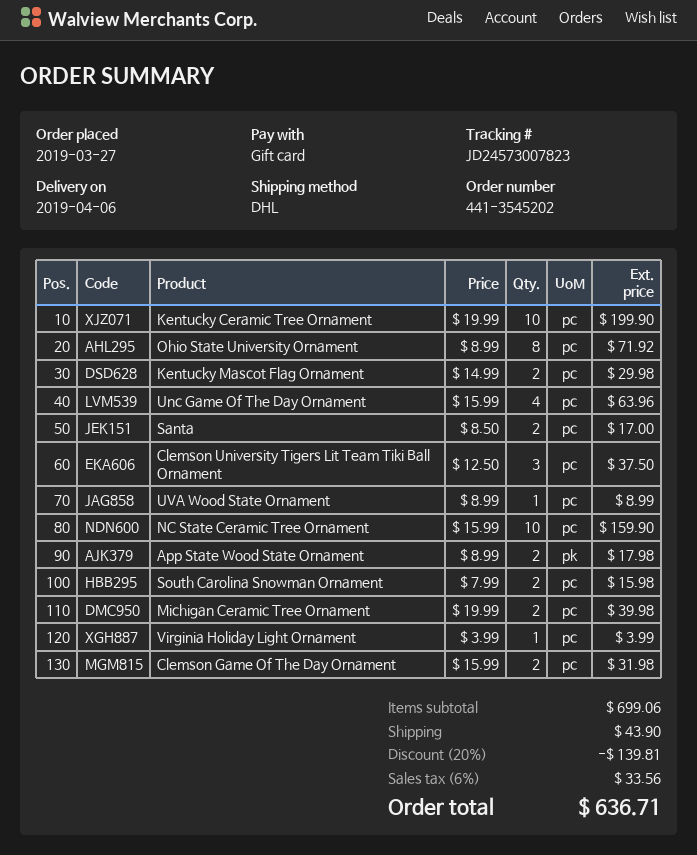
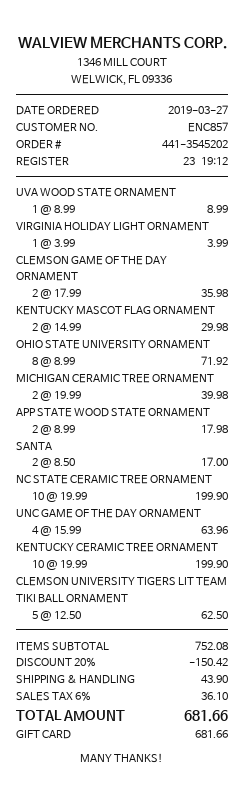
Clemson University Tigers Lit Team Tiki Ball Ornament: 3 x 12.50 = 37.50 -> 5 x 12.50 = 62.50
NC State Ceramic Tree Ornament: 10 x 15.99 = 159.90 -> 10 x 19.99 = 199.90
South Carolina Snowman Ornament: 2 x 7.99 = 15.98 -> none
Clemson Game Of The Day Ornament: 2 x 15.99 = 31.98 -> 2 x 17.99 = 35.98
subtotal: 699.06 -> 752.08
discount: 20% = 139.81 -> 20% = 150.42
tax: 6% = 33.56 -> 6% = 36.10
total: 636.71 -> 681.66

